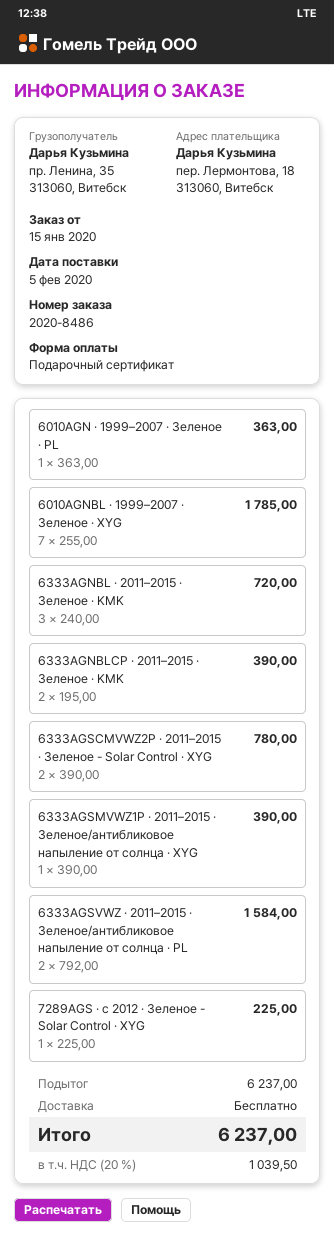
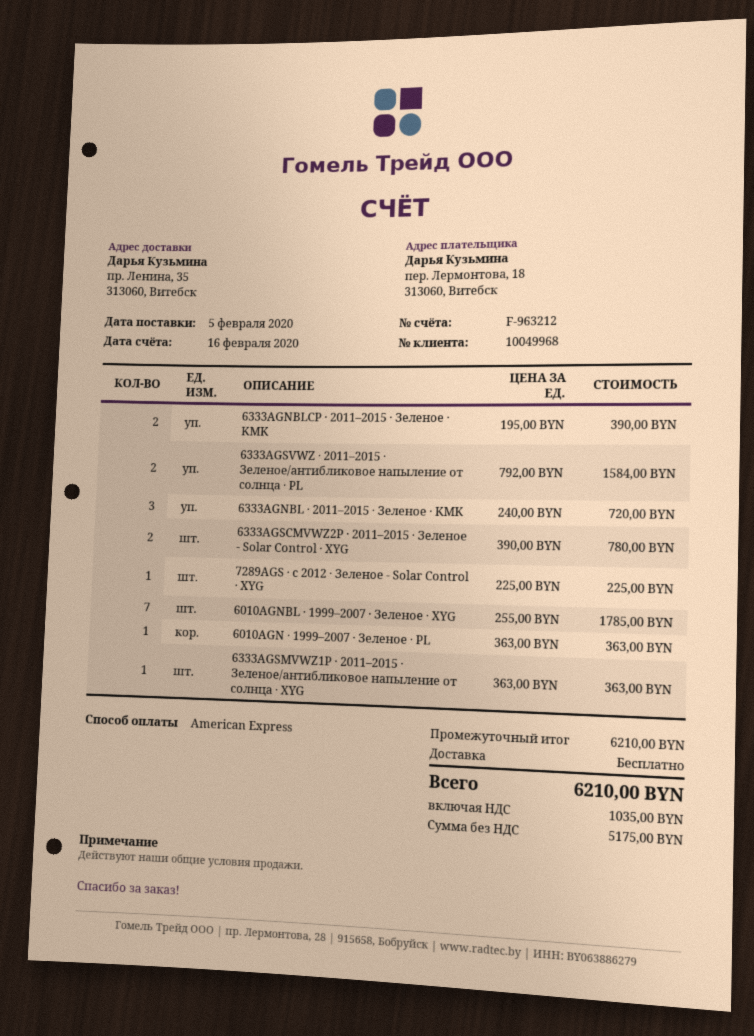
payment method: gift card -> American Express
6333AGSMVWZ1P · 2011–2015 · Зеленое/антибликовое напыление от солнца · XYG: 1 x 390.00 = 390.00 -> 1 x 363.00 = 363.00
subtotal: 6237.00 -> 6210.00
tax: 1039.50 -> 1035.00
total: 6237.00 -> 6210.00

